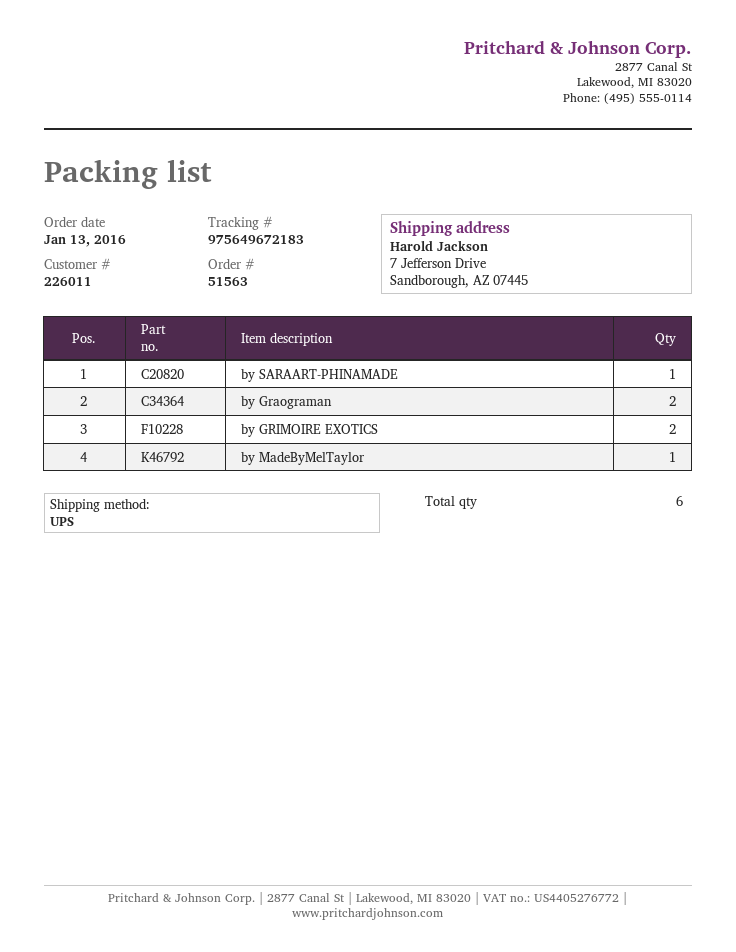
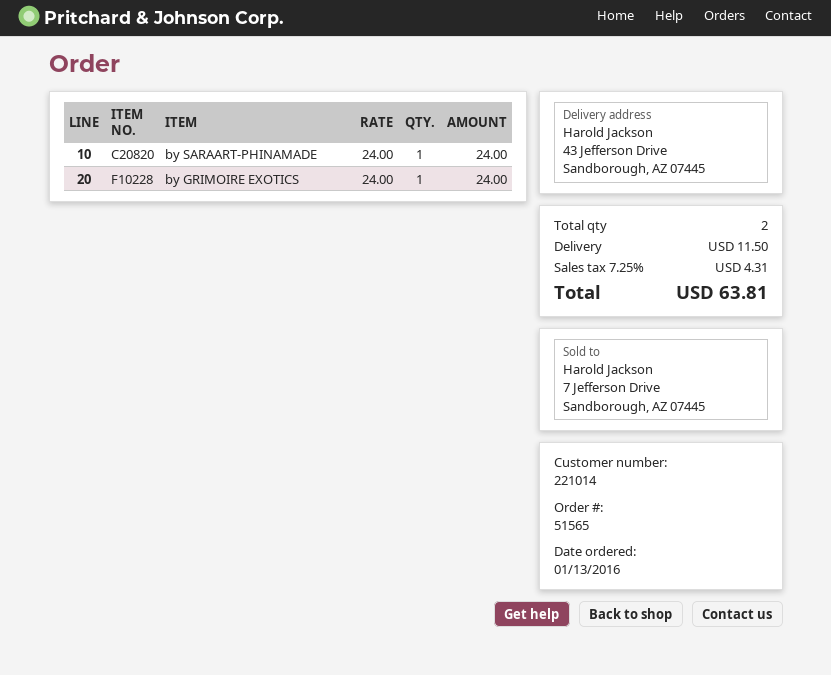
order number: 51563 -> 51565
customer number: 226011 -> 221014
ship to: 7 Jefferson Drive, Sandborough, AZ 07445 -> 43 Jefferson Drive, Sandborough, AZ 07445
by Graograman: 2 -> none
by GRIMOIRE EXOTICS: 2 -> 1
by MadeByMelTaylor: 1 -> none
total quantity: 6 -> 2

